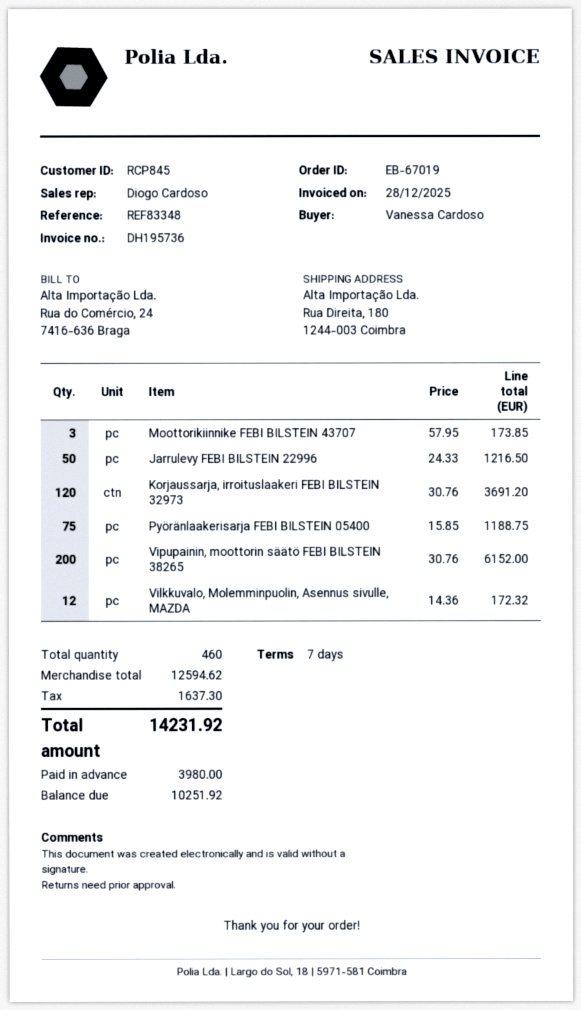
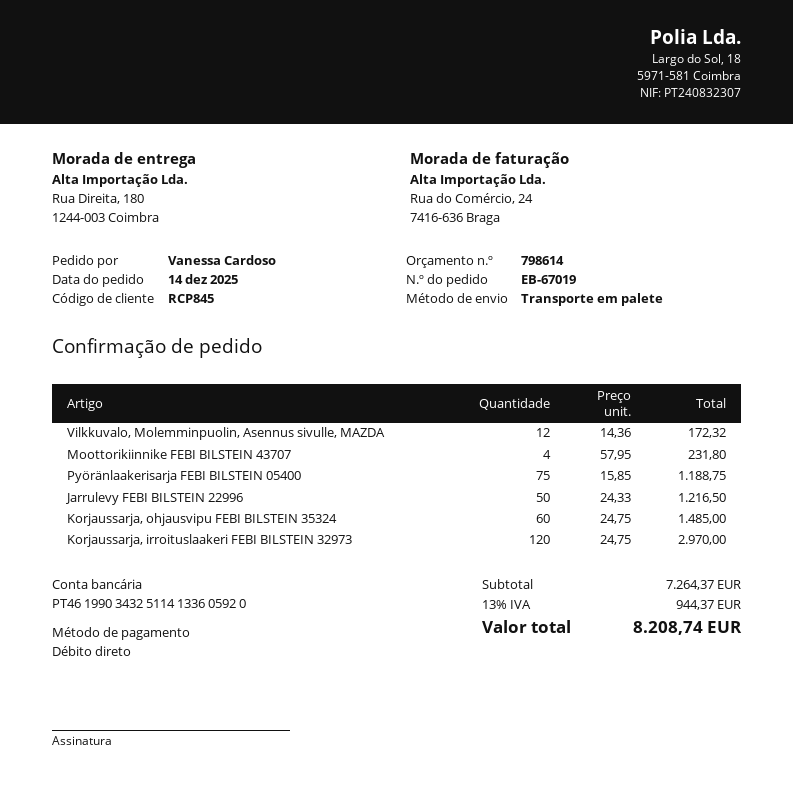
Moottorikiinnike FEBI BILSTEIN 43707: 3 x 57.95 = 173.85 -> 4 x 57.95 = 231.80
Korjaussarja, irroituslaakeri FEBI BILSTEIN 32973: 120 x 30.76 = 3691.20 -> 120 x 24.75 = 2970.00
Vipupainin, moottorin säätö FEBI BILSTEIN 38265: 200 x 30.76 = 6152.00 -> none
Korjaussarja, ohjausvipu FEBI BILSTEIN 35324: none -> 60 x 24.75 = 1485.00
subtotal: 12594.62 -> 7264.37
tax: 1637.30 -> 944.37
total: 14231.92 -> 8208.74

